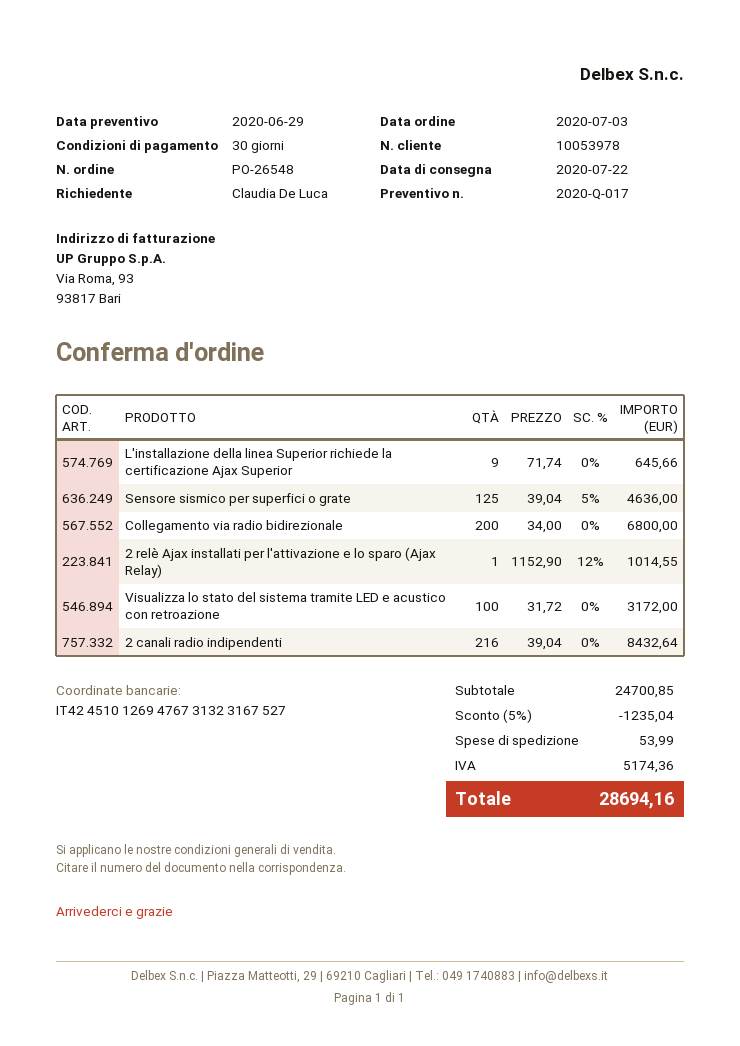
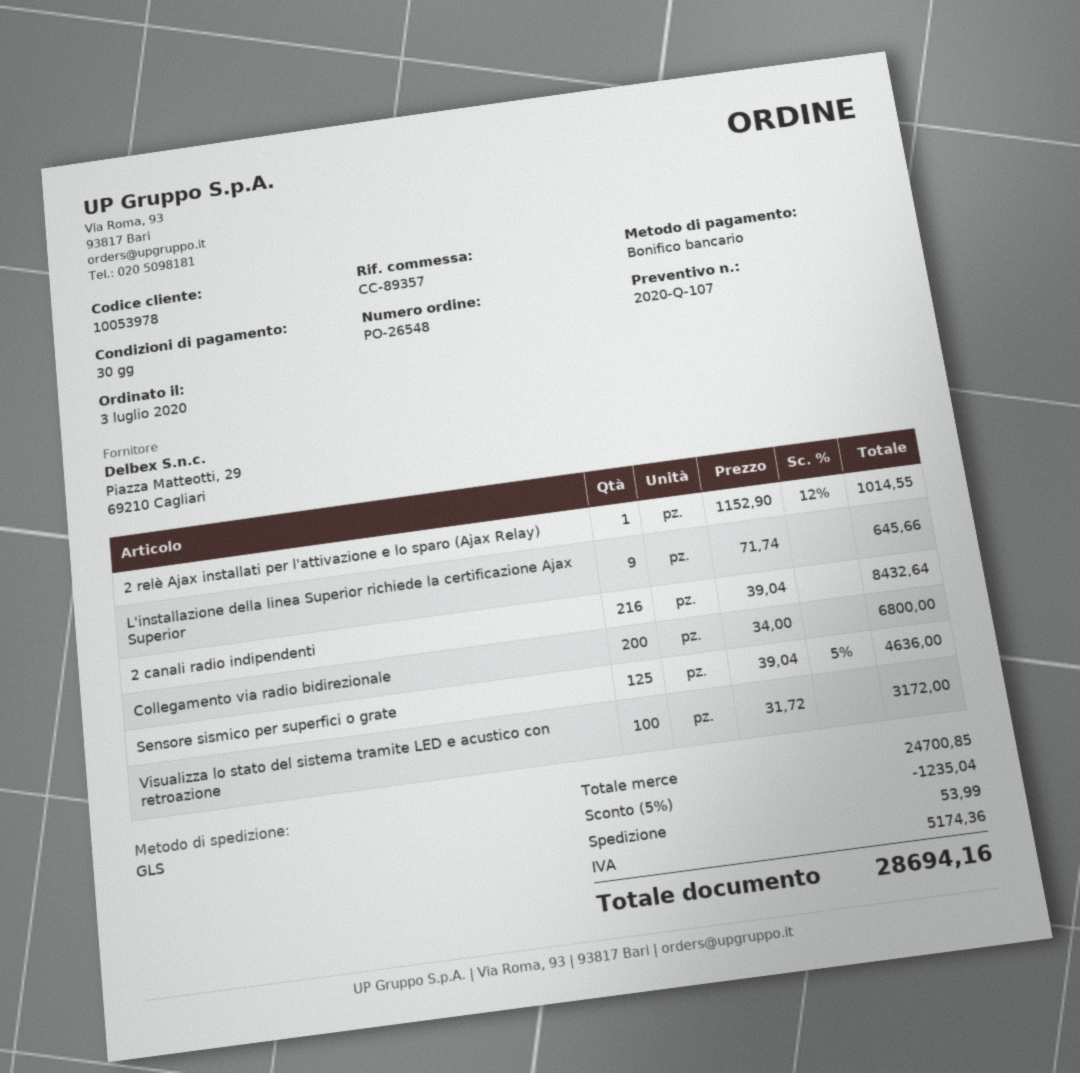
quote number: 2020-Q-017 -> 2020-Q-107

